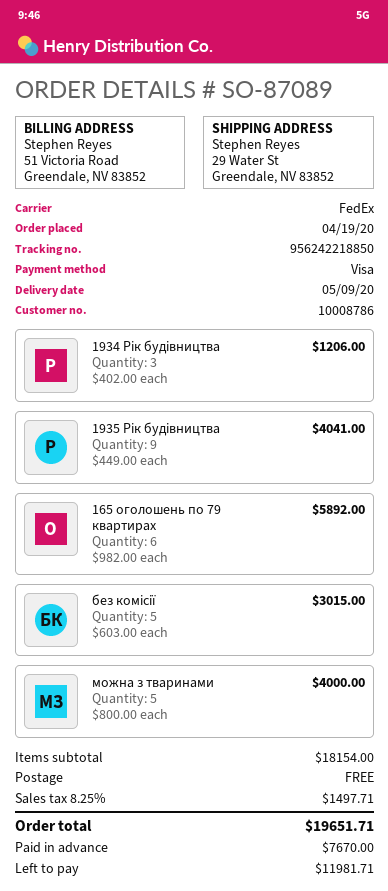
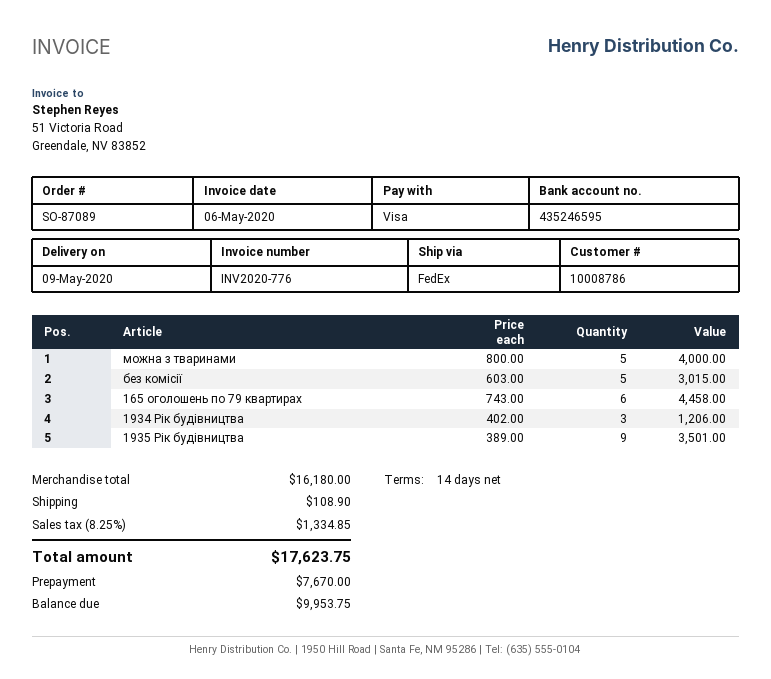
1935 Рік будівництва: 9 x 449.00 = 4041.00 -> 9 x 389.00 = 3501.00
165 оголошень по 79 квартирах: 6 x 982.00 = 5892.00 -> 6 x 743.00 = 4458.00
subtotal: 18154.00 -> 16180.00
shipping: 0.00 -> 108.90
tax: 8.25% = 1497.71 -> 8.25% = 1334.85
total: 19651.71 -> 17623.75
balance: 11981.71 -> 9953.75

